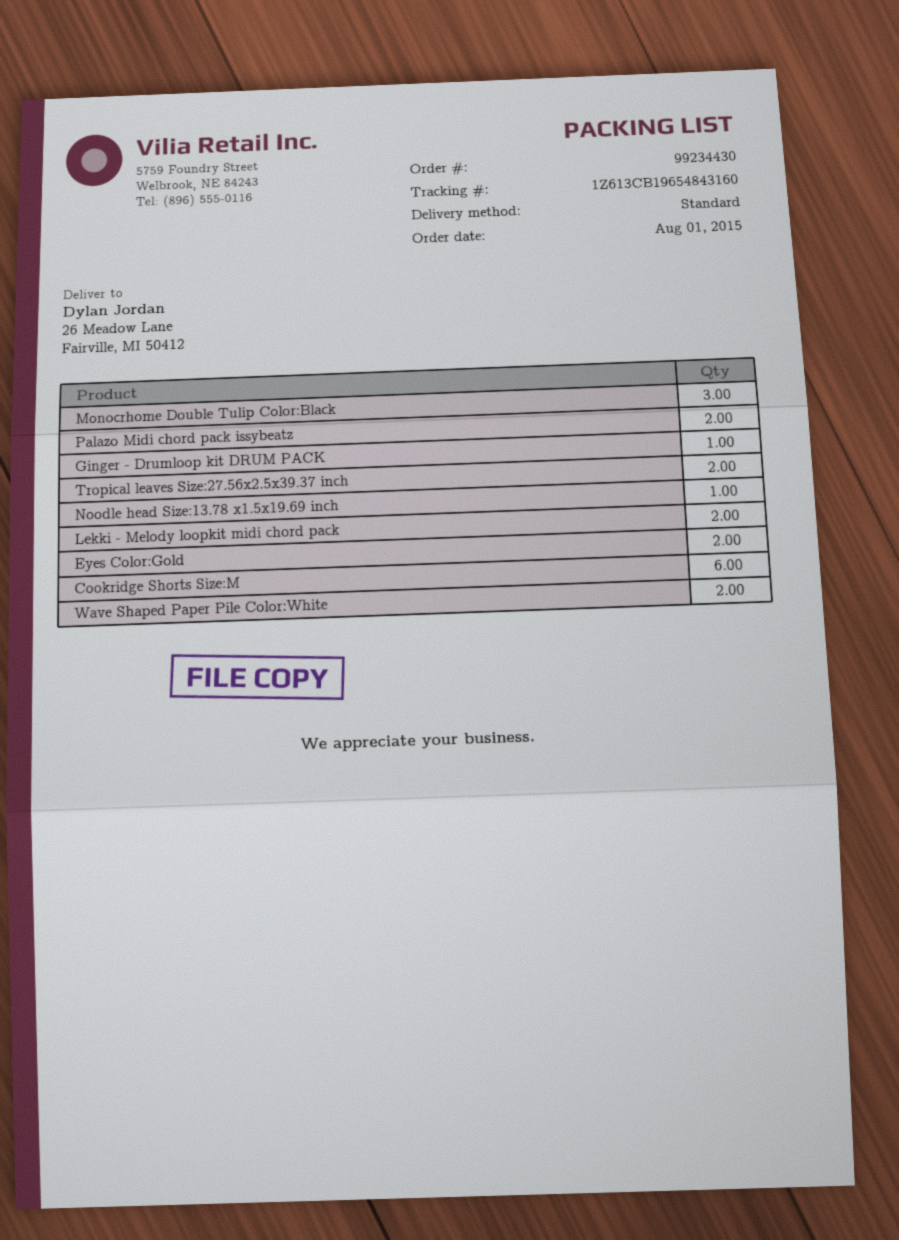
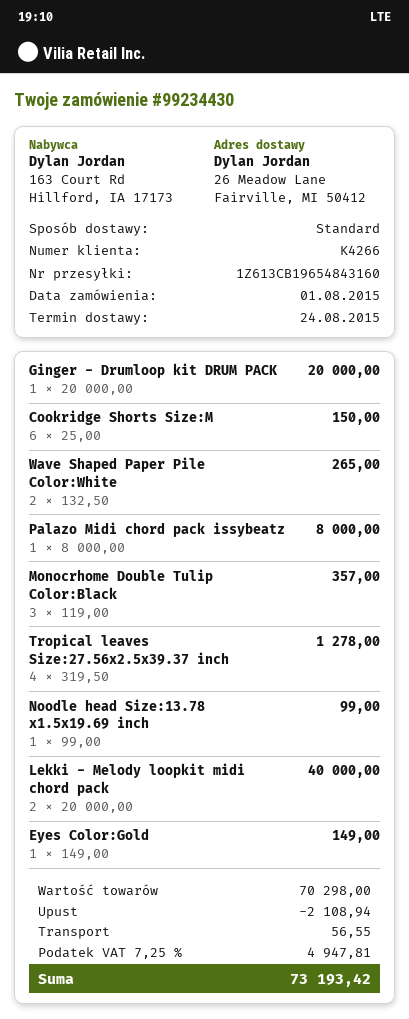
Palazo Midi chord pack issybeatz: 2 -> 1
Tropical leaves Size:27.56x2.5x39.37 inch: 2 -> 4
Eyes Color:Gold: 2 -> 1

